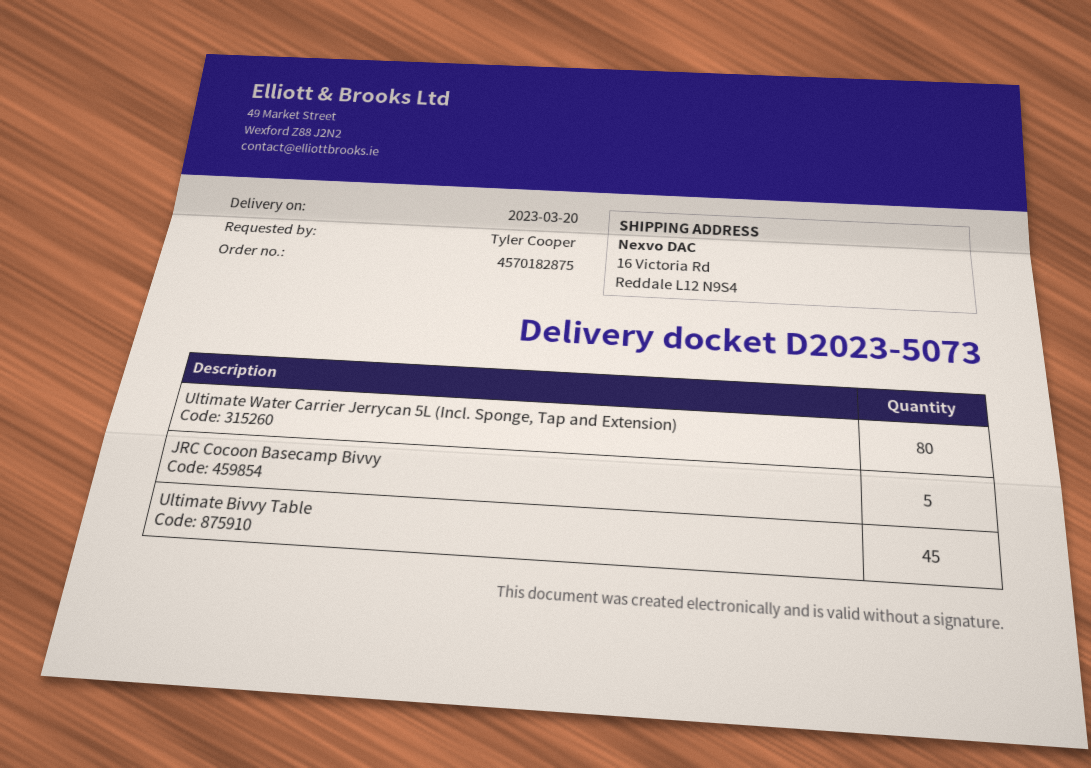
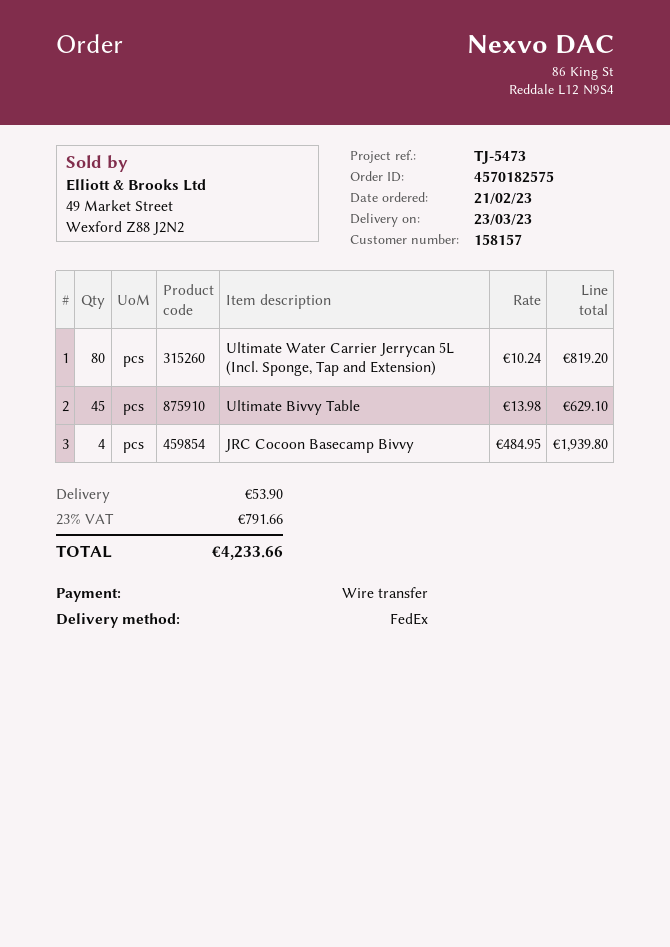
order number: 4570182875 -> 4570182575
delivery date: 2023-03-20 -> 2023-03-23
JRC Cocoon Basecamp Bivvy: 5 -> 4

